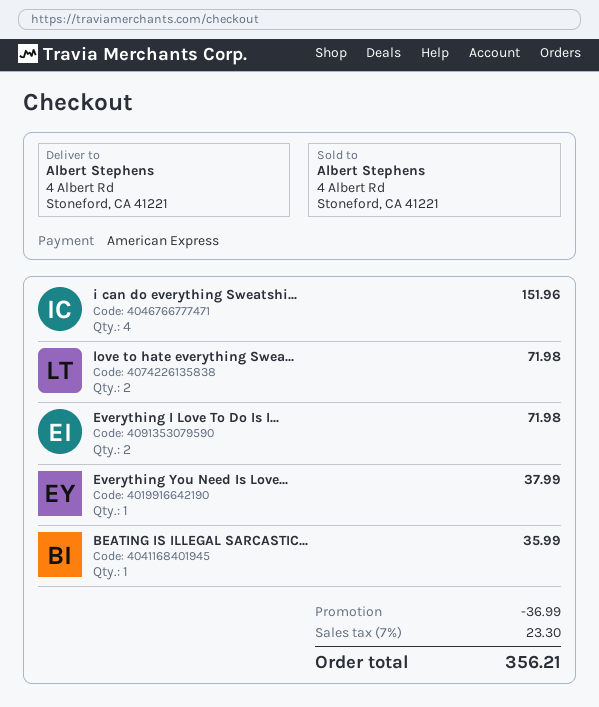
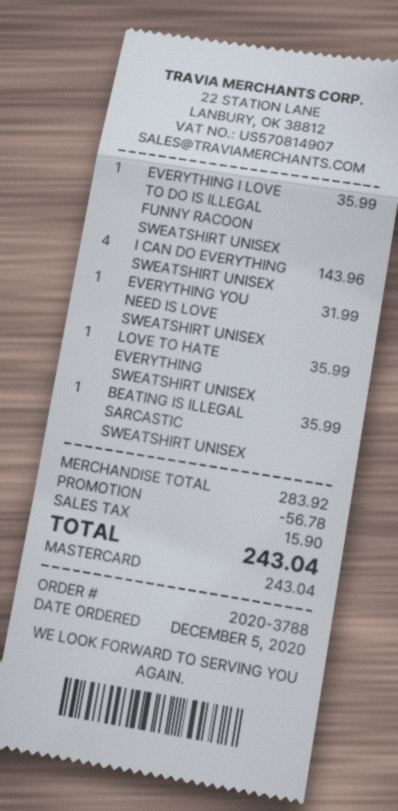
payment method: American Express -> Mastercard
i can do everything Sweatshi...: 4 for 151.96 -> 4 for 143.96
love to hate everything Swea...: 2 for 71.98 -> 1 for 35.99
Everything I Love To Do Is I...: 2 for 71.98 -> 1 for 35.99
Everything You Need Is Love...: 1 for 37.99 -> 1 for 31.99
discount: 36.99 -> 56.78
tax: 23.30 -> 15.90
total: 356.21 -> 243.04

